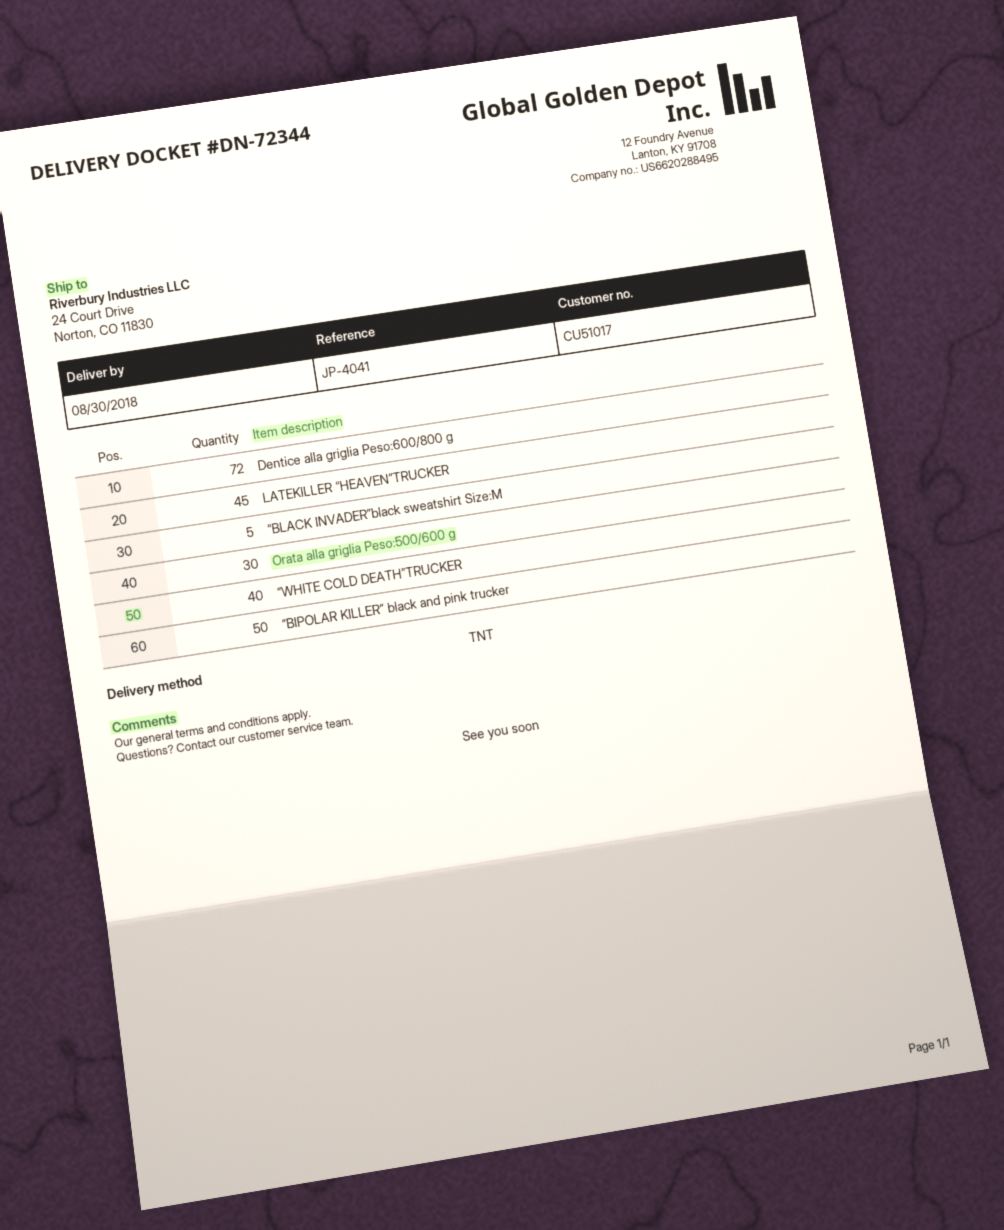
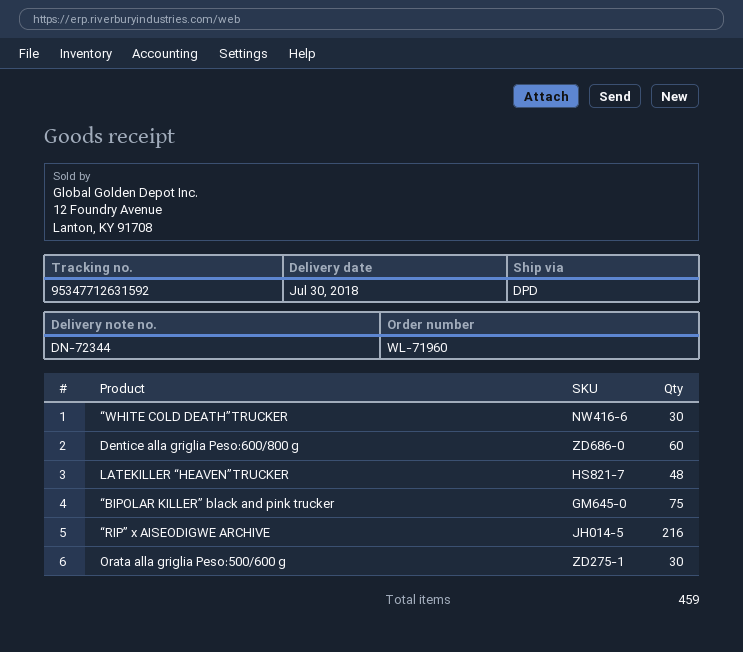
delivery date: 2018-08-30 -> 2018-07-30
shipping method: TNT -> DPD
Dentice alla griglia Peso:600/800 g: 72 -> 60
LATEKILLER “HEAVEN”TRUCKER: 45 -> 48
“BLACK INVADER”black sweatshirt Size:M: 5 -> none
“WHITE COLD DEATH”TRUCKER: 40 -> 30
“BIPOLAR KILLER” black and pink trucker: 50 -> 75
“RIP” x AISEODIGWE ARCHIVE: none -> 216

